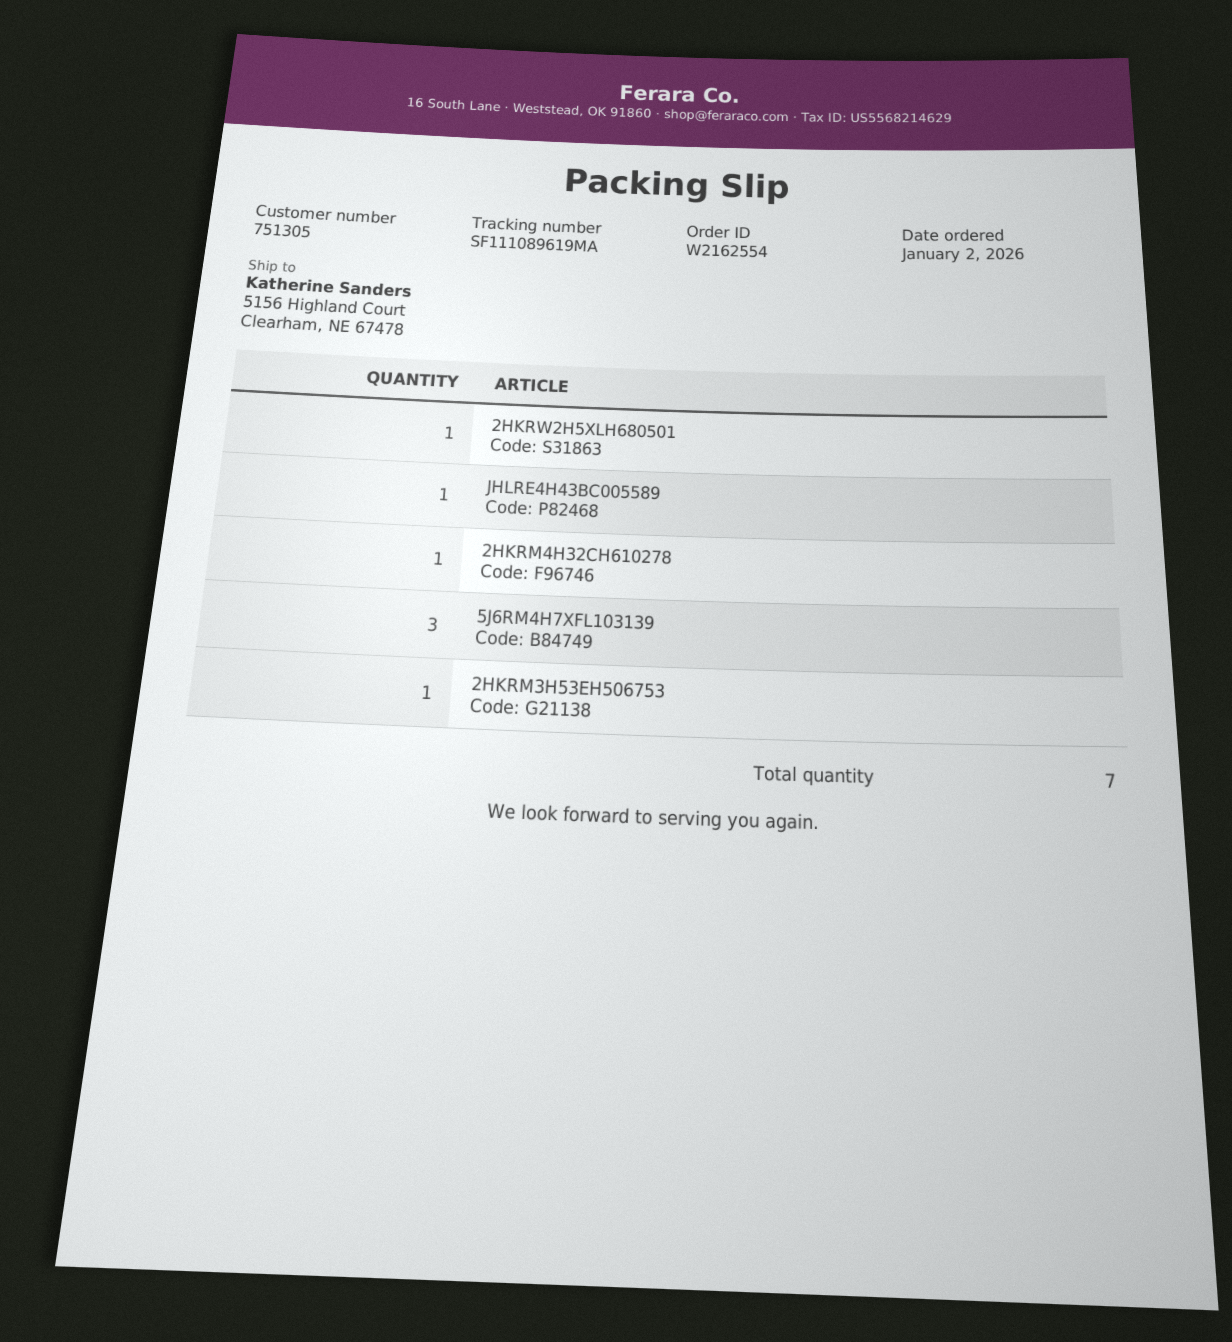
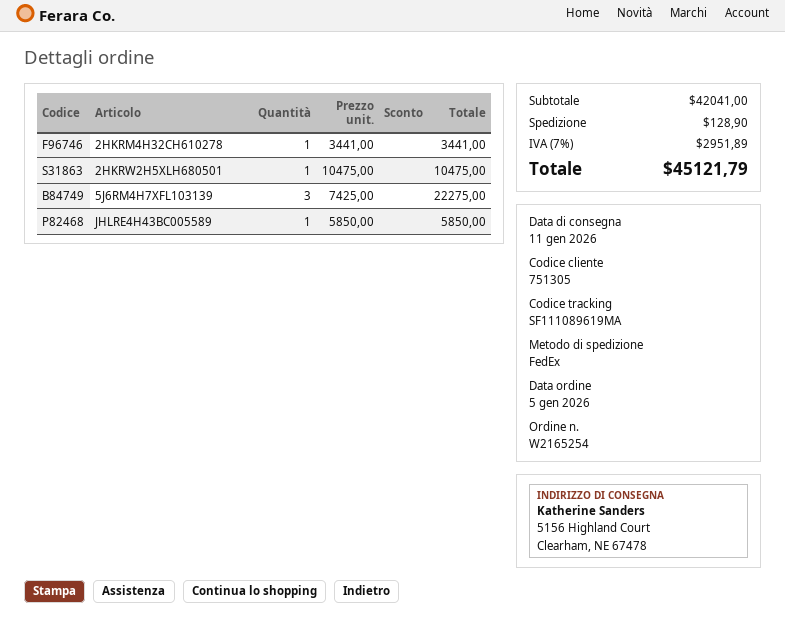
order number: W2162554 -> W2165254
order date: 2026-01-02 -> 2026-01-05
2HKRM3H53EH506753: 1 -> none

